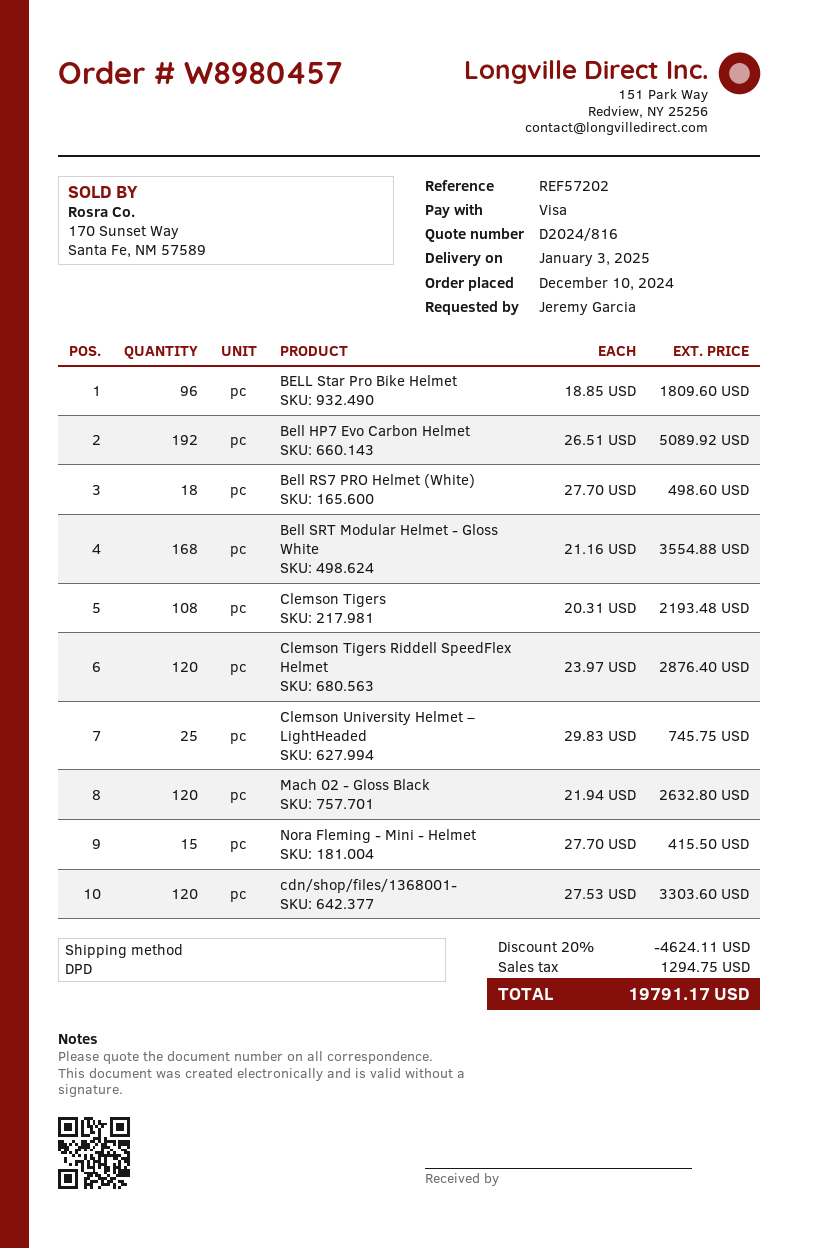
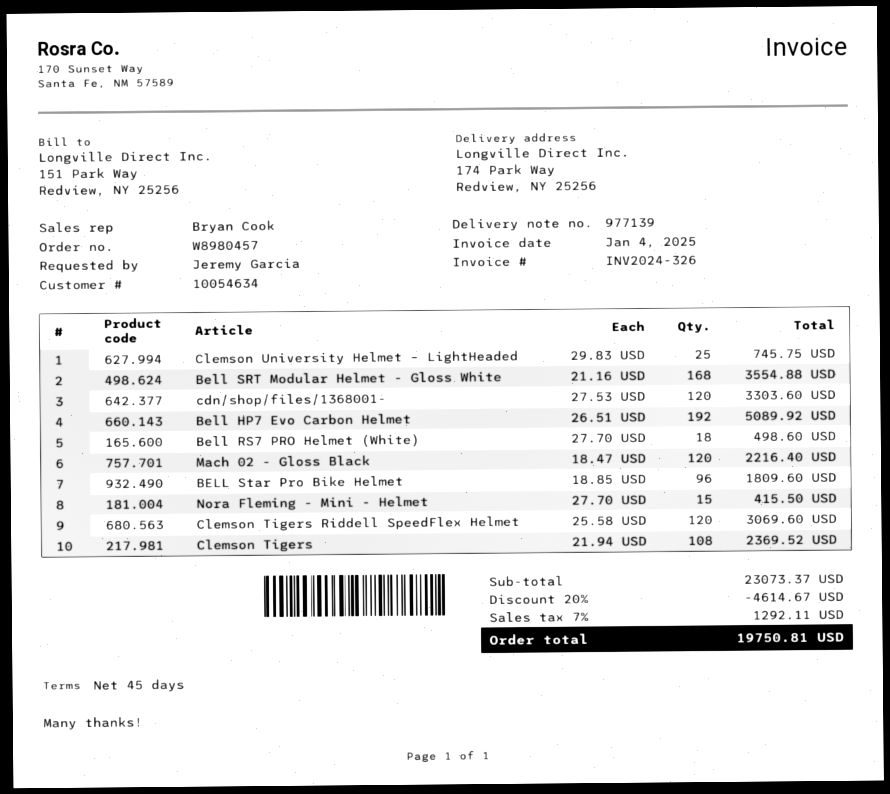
Clemson Tigers: 108 x 20.31 = 2193.48 -> 108 x 21.94 = 2369.52
Clemson Tigers Riddell SpeedFlex Helmet: 120 x 23.97 = 2876.40 -> 120 x 25.58 = 3069.60
Mach 02 - Gloss Black: 120 x 21.94 = 2632.80 -> 120 x 18.47 = 2216.40
discount: 20% = 4624.11 -> 20% = 4614.67
tax: 1294.75 -> 1292.11
total: 19791.17 -> 19750.81

